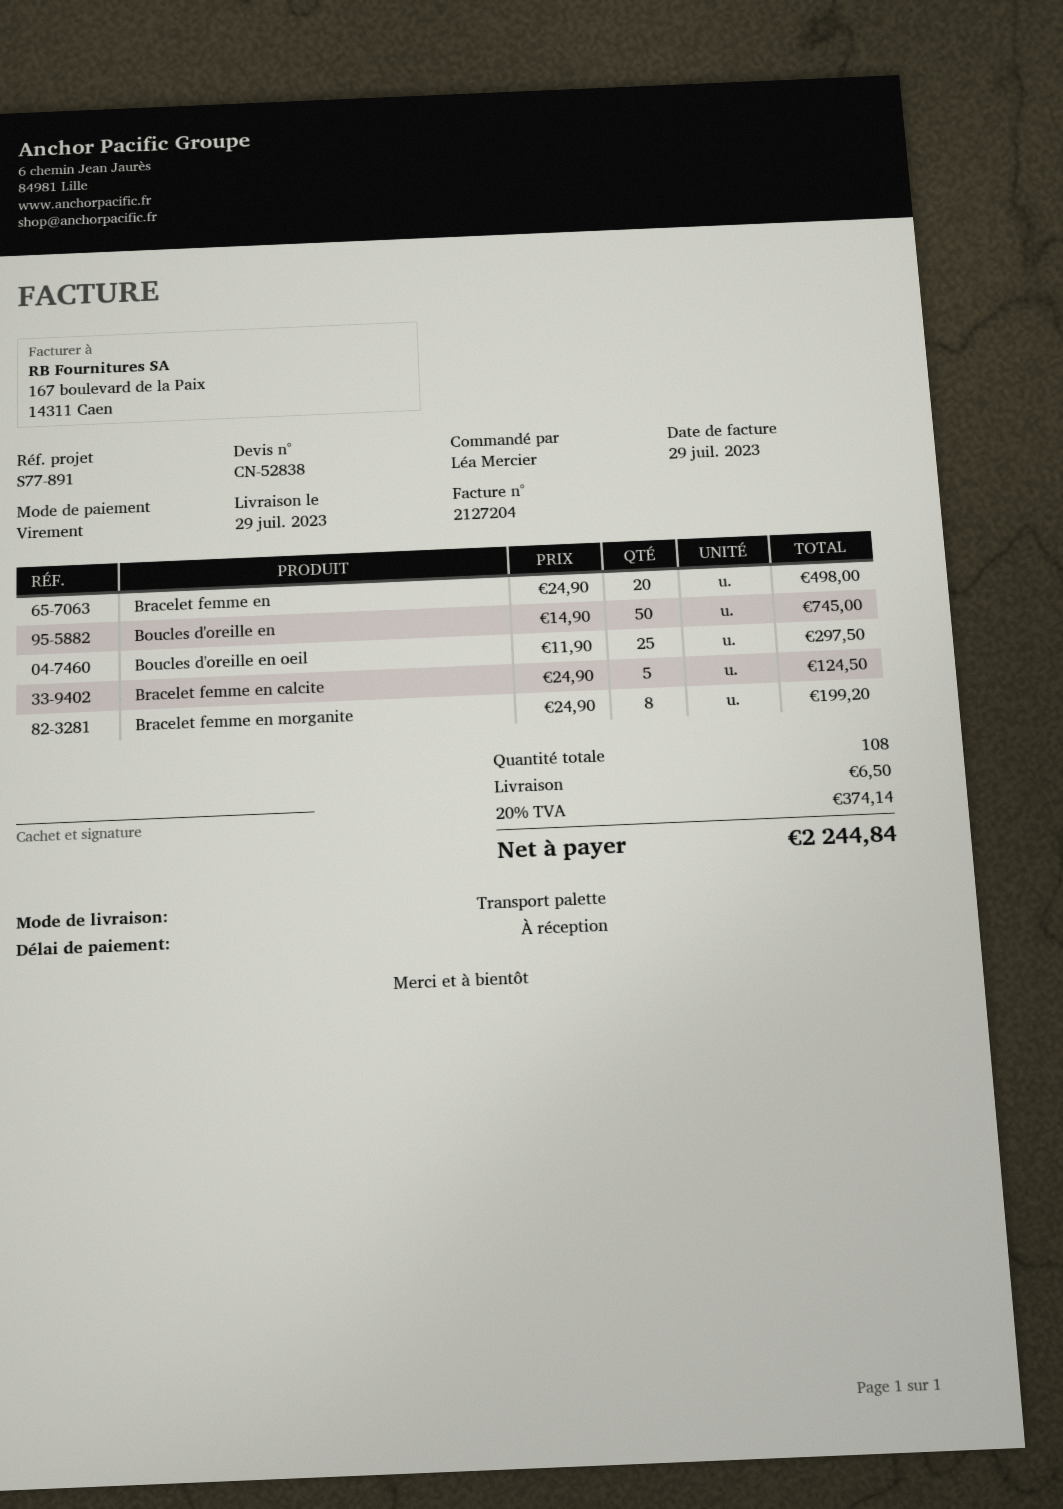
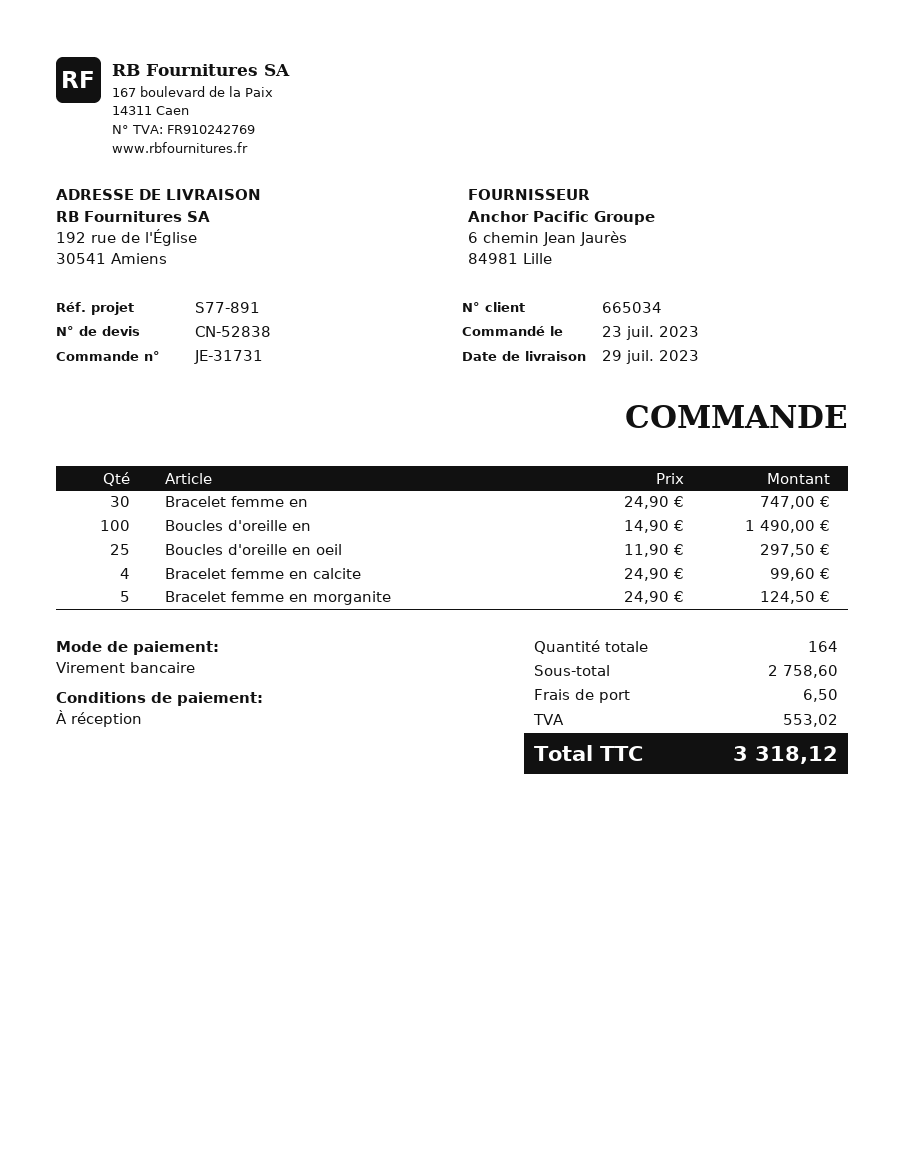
Bracelet femme en: 20 x 24.90 = 498.00 -> 30 x 24.90 = 747.00
Boucles d'oreille en: 50 x 14.90 = 745.00 -> 100 x 14.90 = 1490.00
Bracelet femme en calcite: 5 x 24.90 = 124.50 -> 4 x 24.90 = 99.60
Bracelet femme en morganite: 8 x 24.90 = 199.20 -> 5 x 24.90 = 124.50
total quantity: 108 -> 164
tax: 374.14 -> 553.02
total: 2244.84 -> 3318.12

